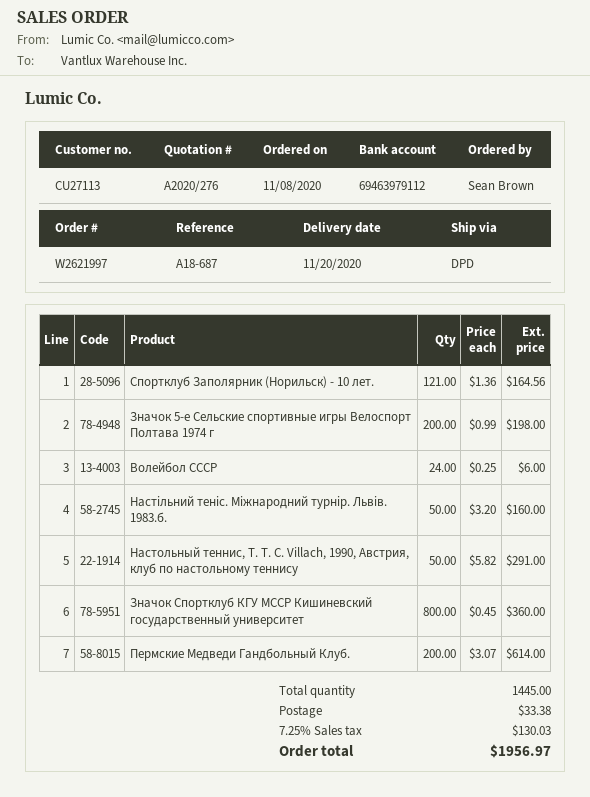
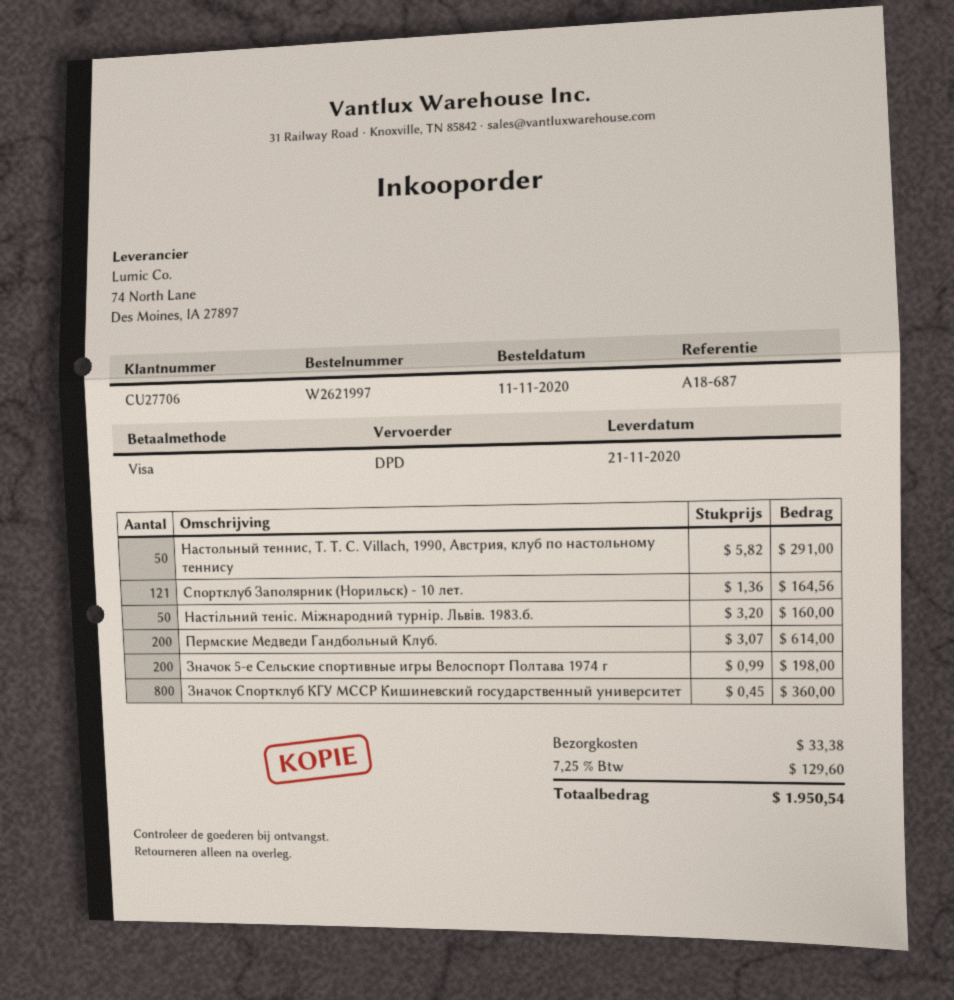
order date: 2020-11-08 -> 2020-11-11
delivery date: 2020-11-20 -> 2020-11-21
customer number: CU27113 -> CU27706
Волейбол СССР: 24 x 0.25 = 6.00 -> none
tax: 7.25% = 130.03 -> 7.25% = 129.60
total: 1956.97 -> 1950.54

